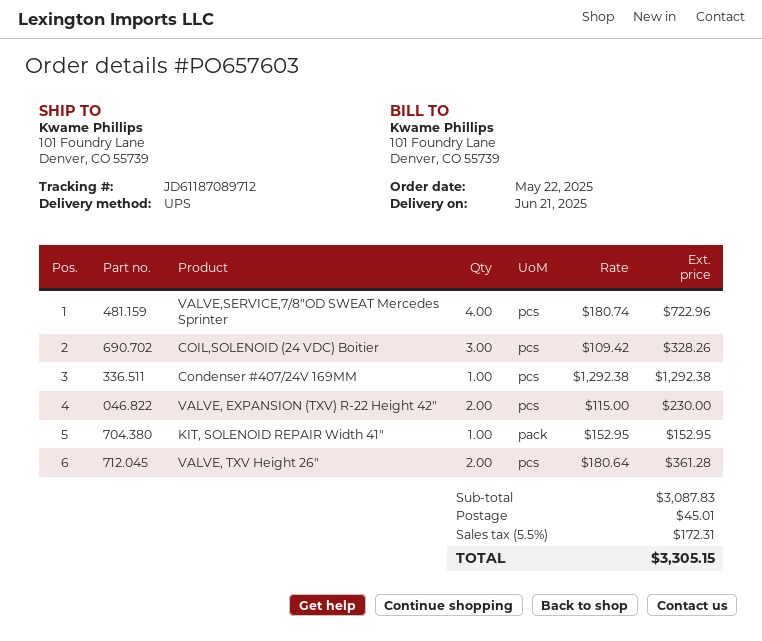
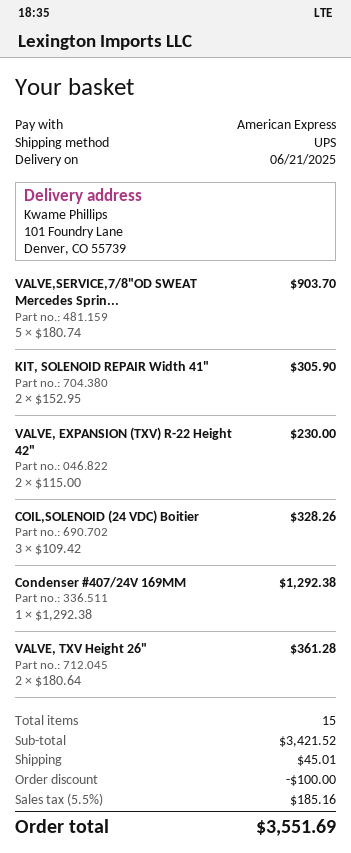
VALVE,SERVICE,7/8"OD SWEAT Mercedes Sprinter: 4 x 180.74 = 722.96 -> 5 x 180.74 = 903.70
KIT, SOLENOID REPAIR Width 41": 1 x 152.95 = 152.95 -> 2 x 152.95 = 305.90
subtotal: 3087.83 -> 3421.52
discount: none -> 100.00
tax: 5.5% = 172.31 -> 5.5% = 185.16
total: 3305.15 -> 3551.69

